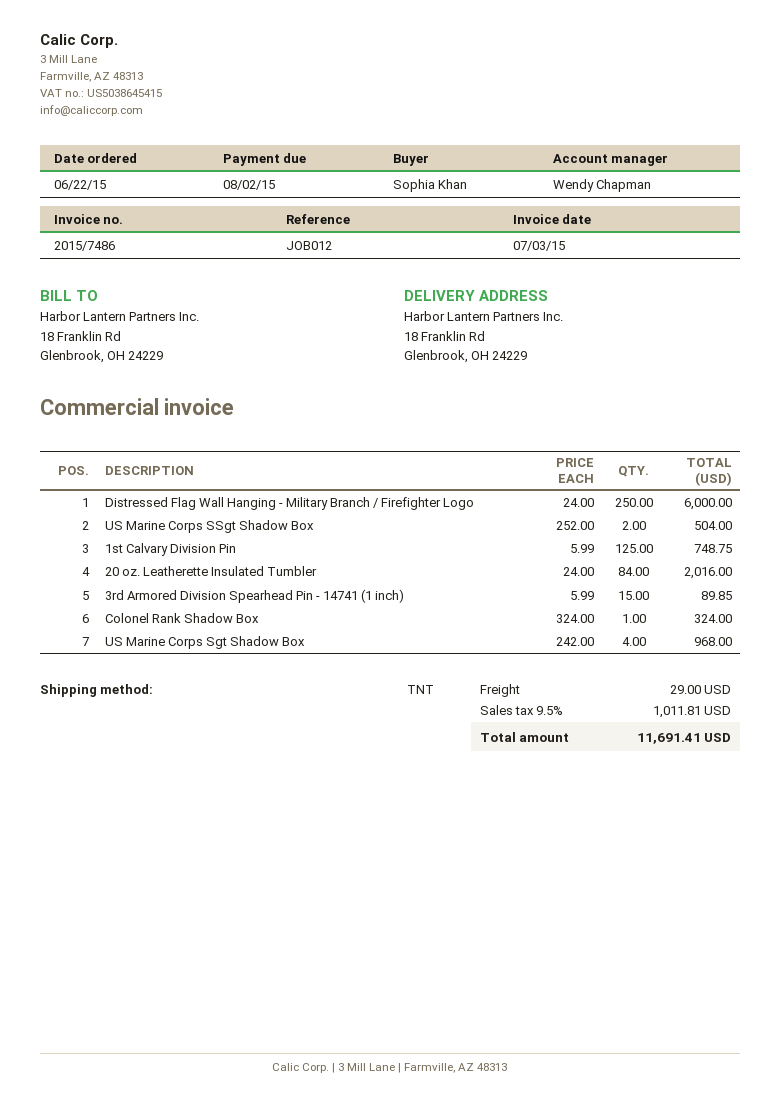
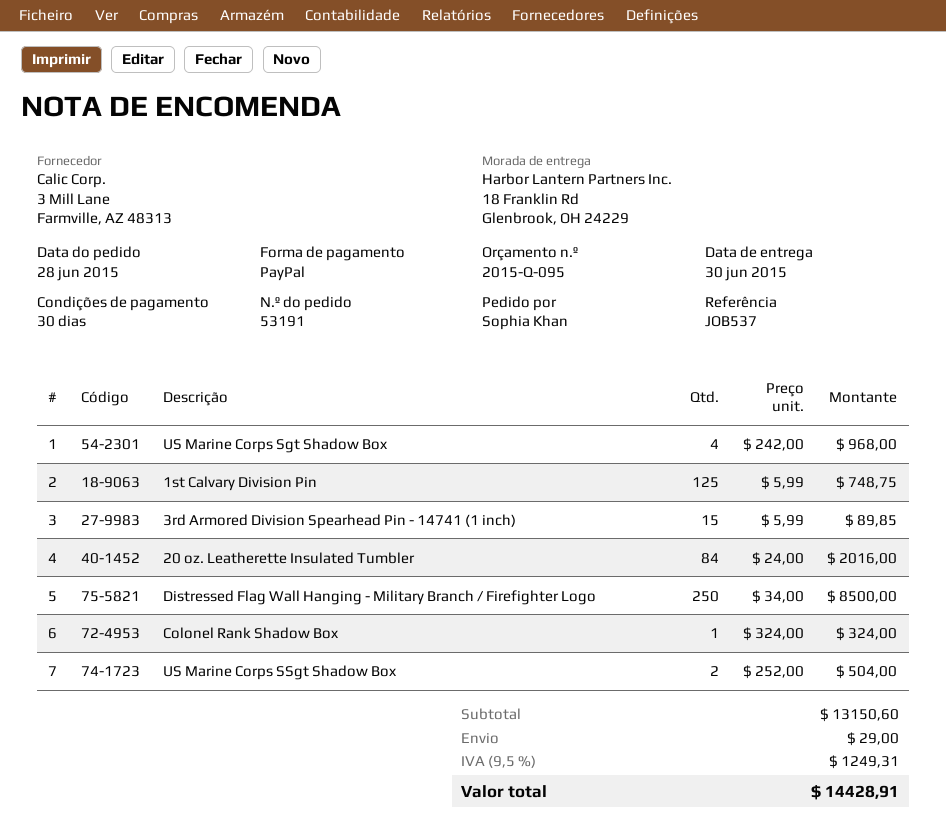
order date: 2015-06-22 -> 2015-06-28
reference: JOB012 -> JOB537
Distressed Flag Wall Hanging - Military Branch / Firefighter Logo: 250 x 24.00 = 6000.00 -> 250 x 34.00 = 8500.00
tax: 9.5% = 1011.81 -> 9.5% = 1249.31
total: 11691.41 -> 14428.91

